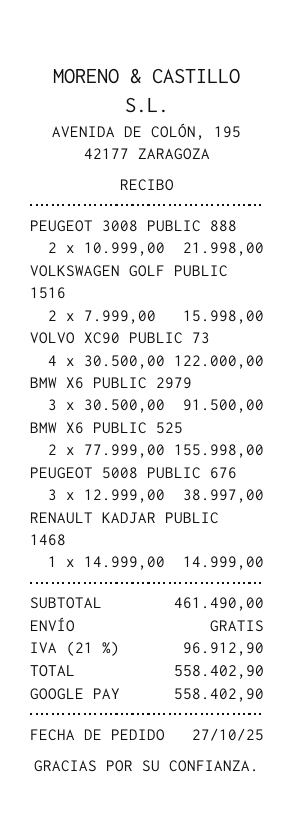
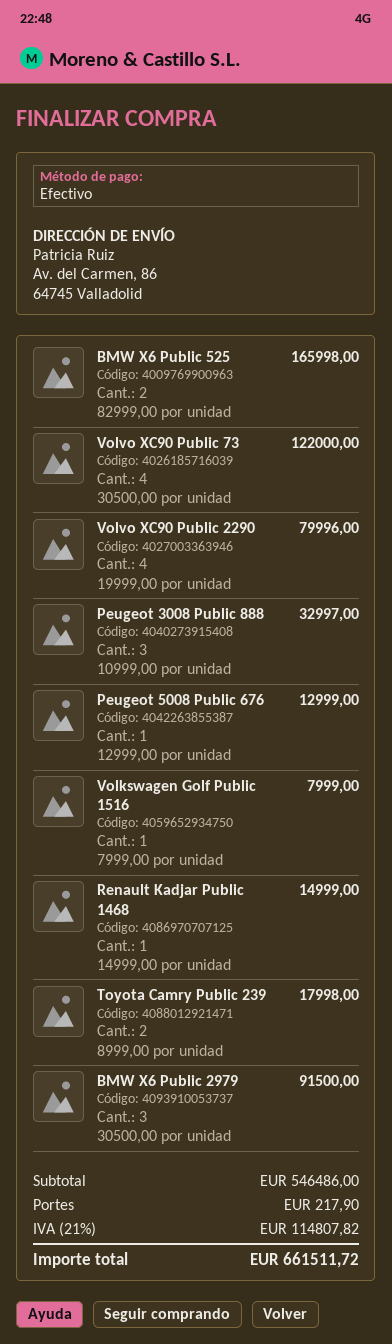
payment method: Google Pay -> cash
PEUGEOT 3008 PUBLIC 888: 2 x 10999.00 = 21998.00 -> 3 x 10999.00 = 32997.00
VOLKSWAGEN GOLF PUBLIC 1516: 2 x 7999.00 = 15998.00 -> 1 x 7999.00 = 7999.00
BMW X6 PUBLIC 525: 2 x 77999.00 = 155998.00 -> 2 x 82999.00 = 165998.00
PEUGEOT 5008 PUBLIC 676: 3 x 12999.00 = 38997.00 -> 1 x 12999.00 = 12999.00
Volvo XC90 Public 2290: none -> 4 x 19999.00 = 79996.00
Toyota Camry Public 239: none -> 2 x 8999.00 = 17998.00
subtotal: 461490.00 -> 546486.00
shipping: 0.00 -> 217.90
tax: 21% = 96912.90 -> 21% = 114807.82
total: 558402.90 -> 661511.72

